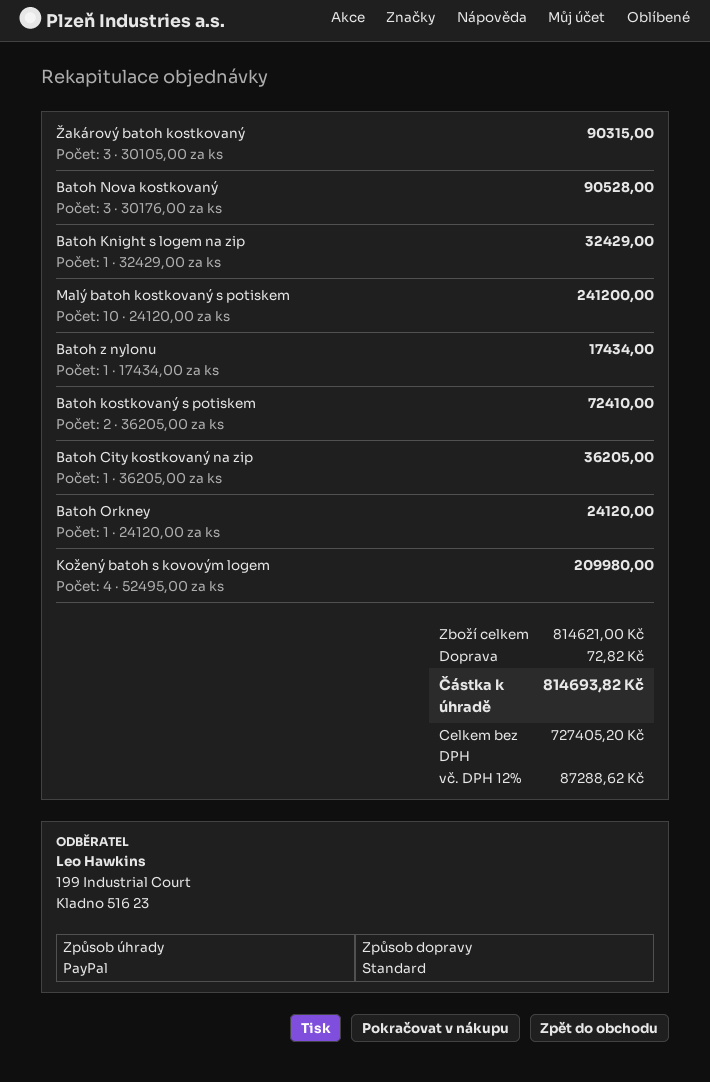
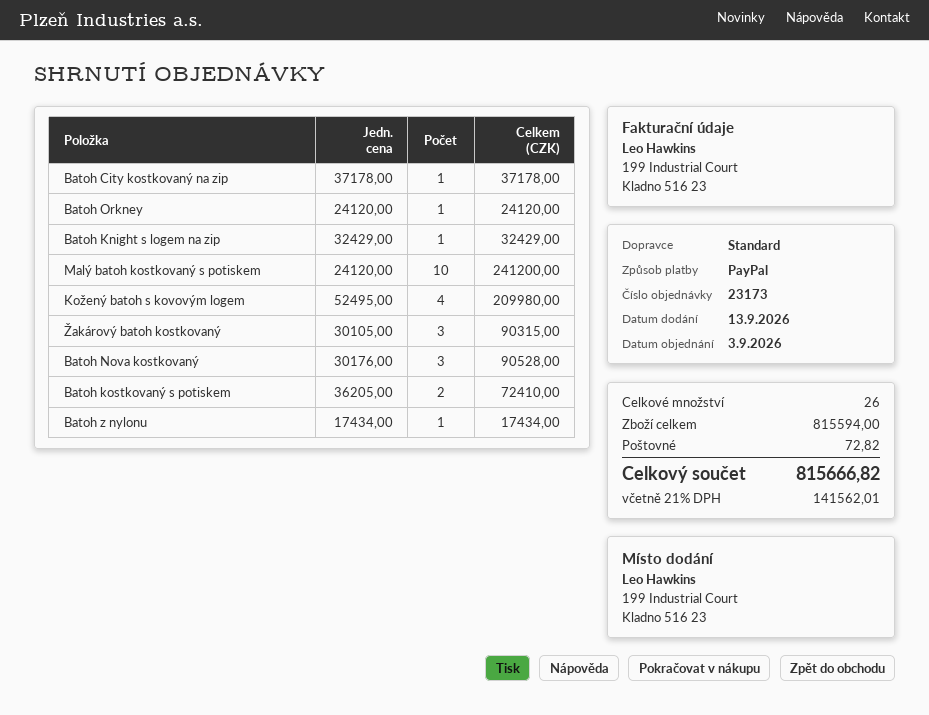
Batoh City kostkovaný na zip: 1 x 36205.00 = 36205.00 -> 1 x 37178.00 = 37178.00
subtotal: 814621.00 -> 815594.00
tax: 12% = 87288.62 -> 21% = 141562.01
total: 814693.82 -> 815666.82

